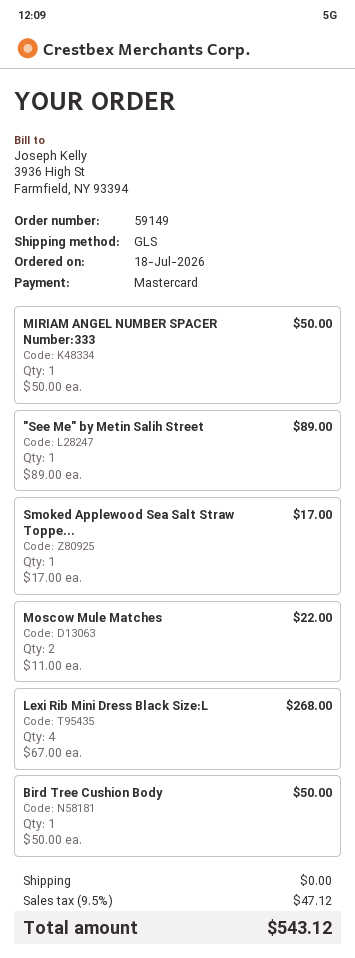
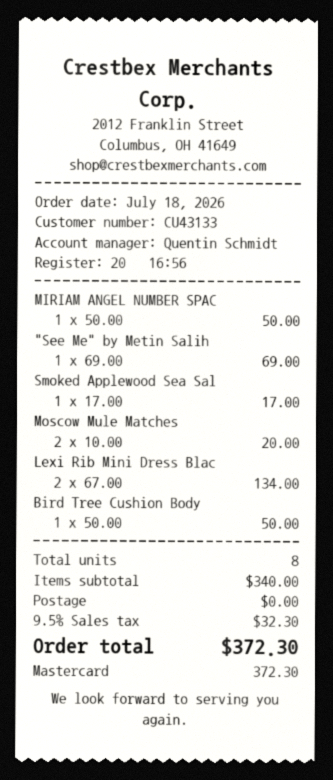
"See Me" by Metin Salih Street: 1 x 89.00 = 89.00 -> 1 x 69.00 = 69.00
Moscow Mule Matches: 2 x 11.00 = 22.00 -> 2 x 10.00 = 20.00
Lexi Rib Mini Dress Black Size:L: 4 x 67.00 = 268.00 -> 2 x 67.00 = 134.00
tax: 9.5% = 47.12 -> 9.5% = 32.30
total: 543.12 -> 372.30

